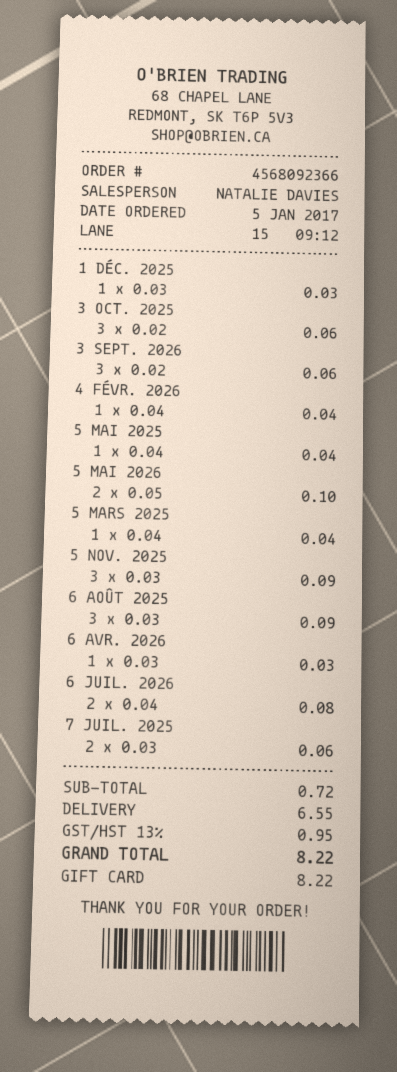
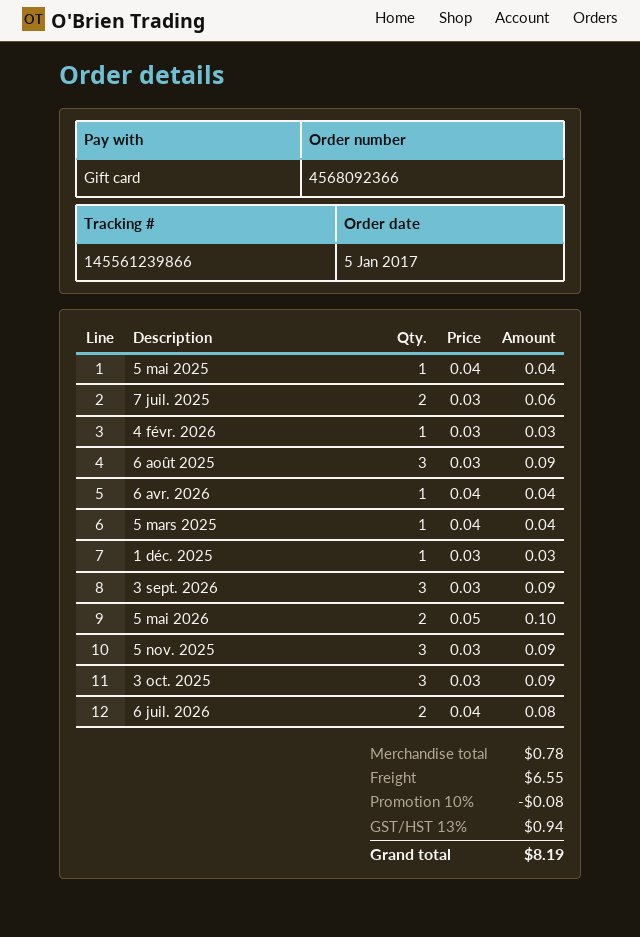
3 OCT. 2025: 3 x 0.02 = 0.06 -> 3 x 0.03 = 0.09
3 SEPT. 2026: 3 x 0.02 = 0.06 -> 3 x 0.03 = 0.09
4 FÉVR. 2026: 1 x 0.04 = 0.04 -> 1 x 0.03 = 0.03
6 AVR. 2026: 1 x 0.03 = 0.03 -> 1 x 0.04 = 0.04
subtotal: 0.72 -> 0.78
discount: none -> 10% = 0.08
tax: 13% = 0.95 -> 13% = 0.94
total: 8.22 -> 8.19

